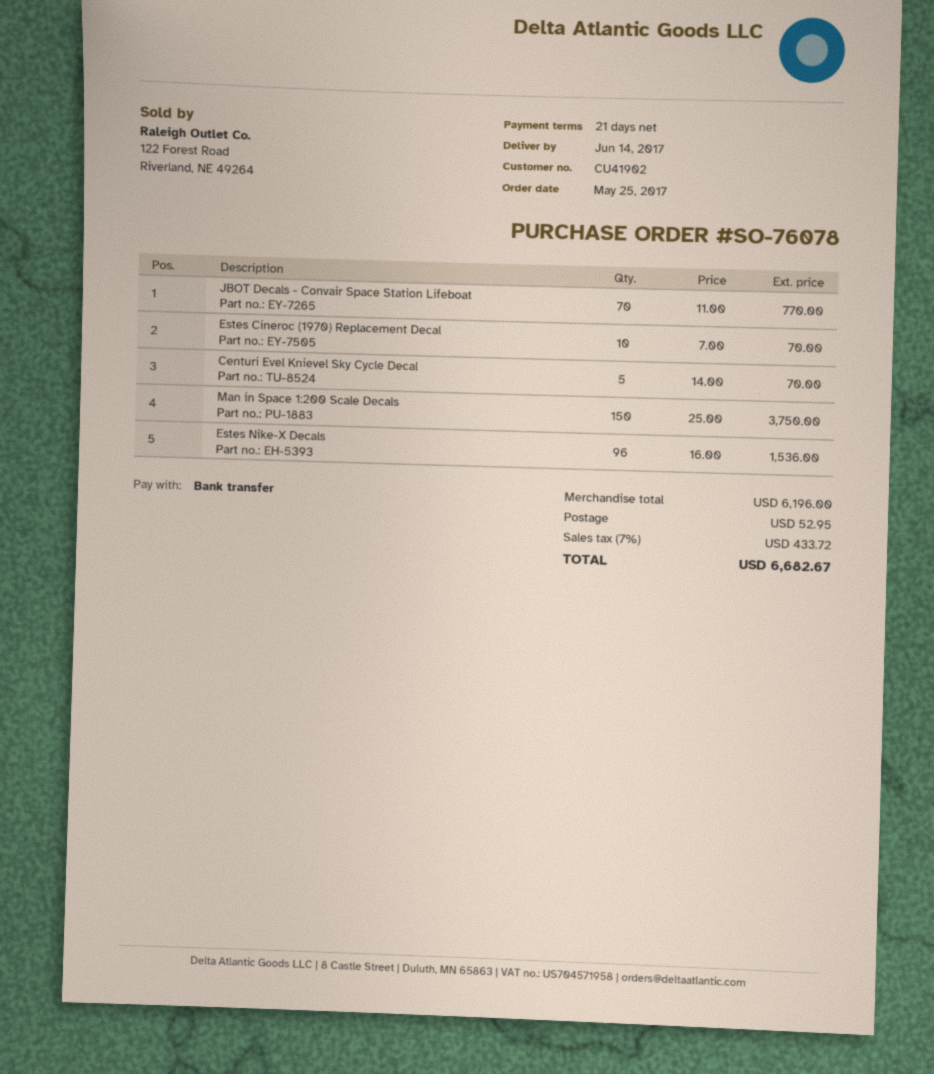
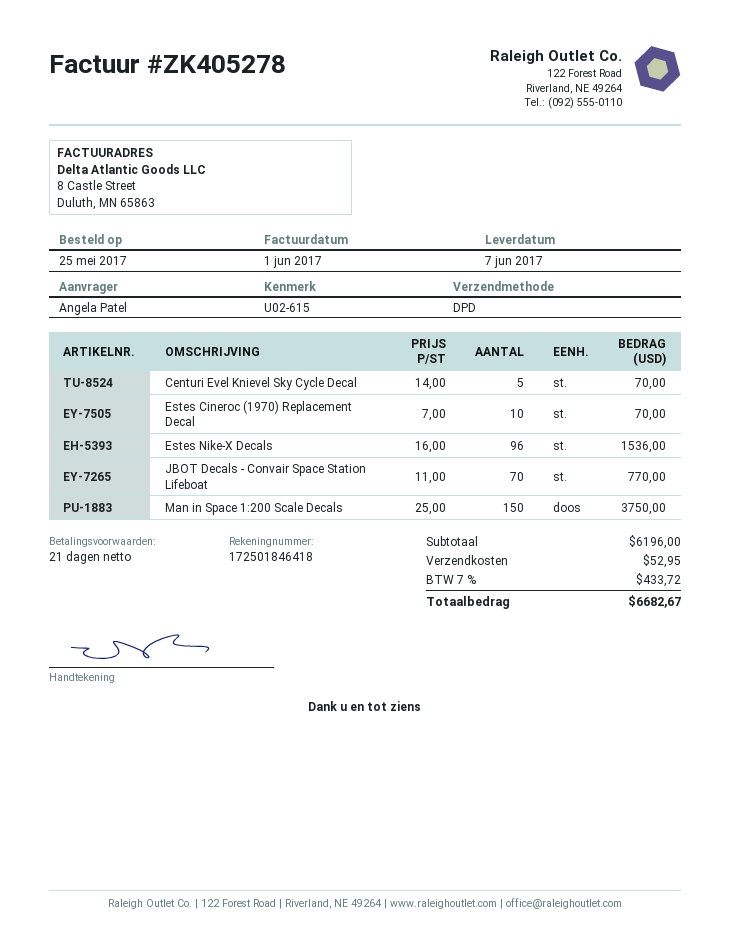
delivery date: 2017-06-14 -> 2017-06-07

